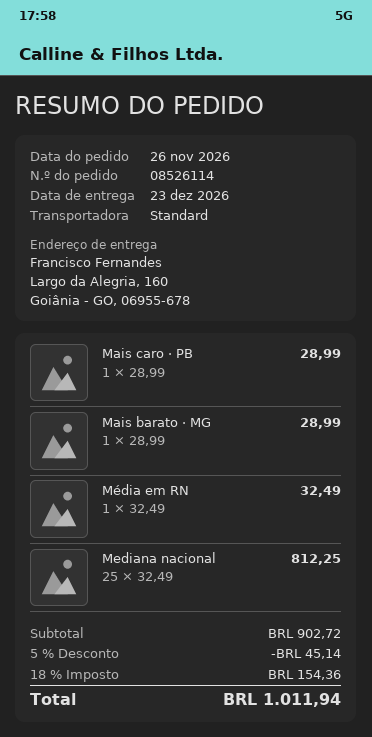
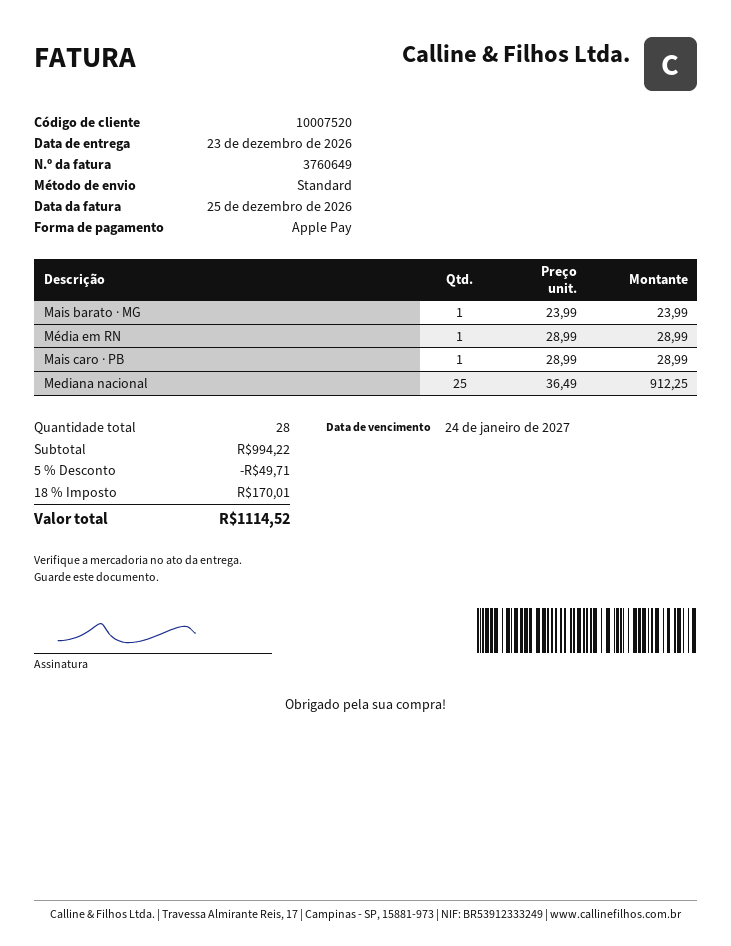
Mais barato · MG: 1 x 28.99 = 28.99 -> 1 x 23.99 = 23.99
Média em RN: 1 x 32.49 = 32.49 -> 1 x 28.99 = 28.99
Mediana nacional: 25 x 32.49 = 812.25 -> 25 x 36.49 = 912.25
subtotal: 902.72 -> 994.22
discount: 5% = 45.14 -> 5% = 49.71
tax: 18% = 154.36 -> 18% = 170.01
total: 1011.94 -> 1114.52

